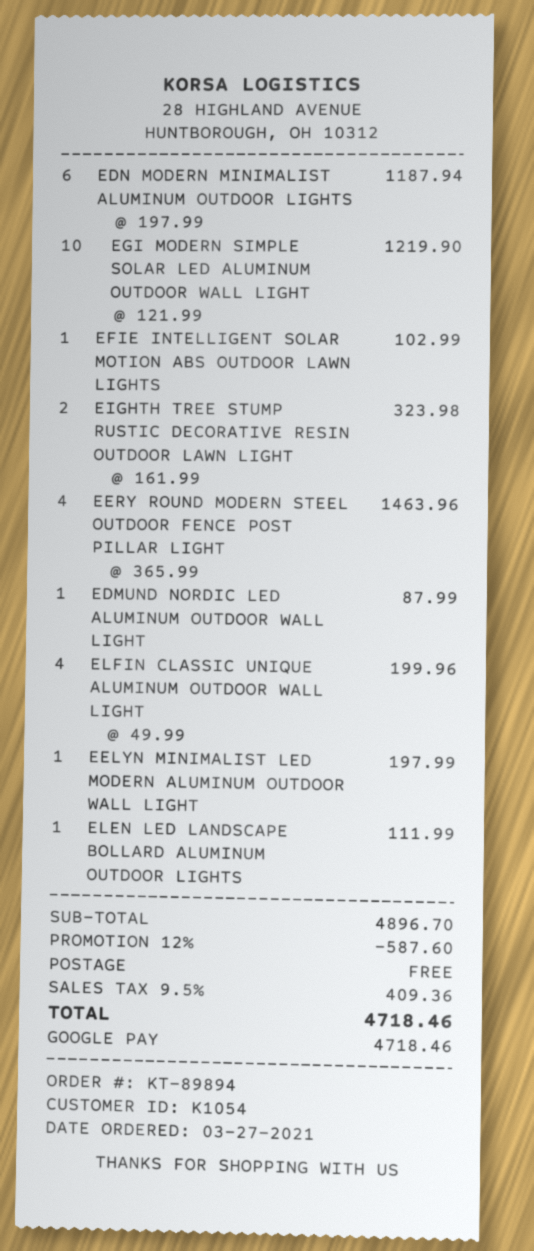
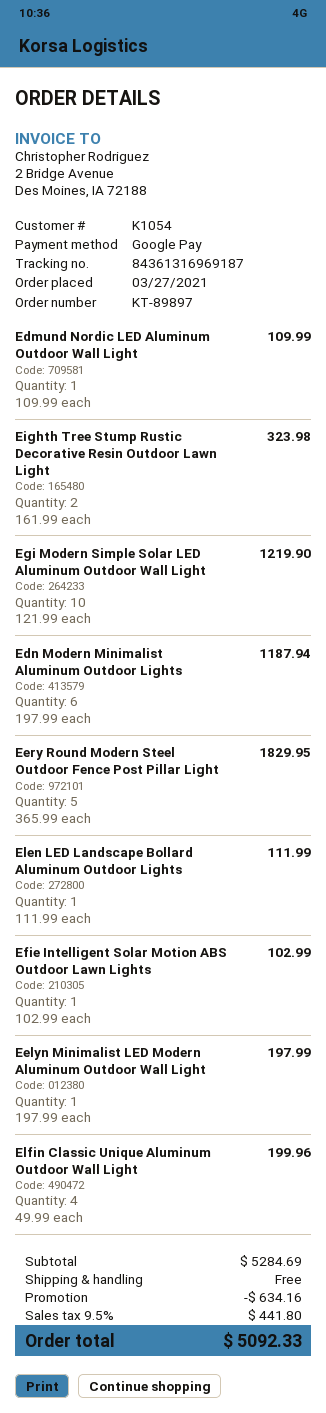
order number: KT-89894 -> KT-89897
EERY ROUND MODERN STEEL OUTDOOR FENCE POST PILLAR LIGHT: 4 x 365.99 = 1463.96 -> 5 x 365.99 = 1829.95
EDMUND NORDIC LED ALUMINUM OUTDOOR WALL LIGHT: 1 x 87.99 = 87.99 -> 1 x 109.99 = 109.99
subtotal: 4896.70 -> 5284.69
discount: 587.60 -> 634.16
tax: 9.5% = 409.36 -> 9.5% = 441.80
total: 4718.46 -> 5092.33

